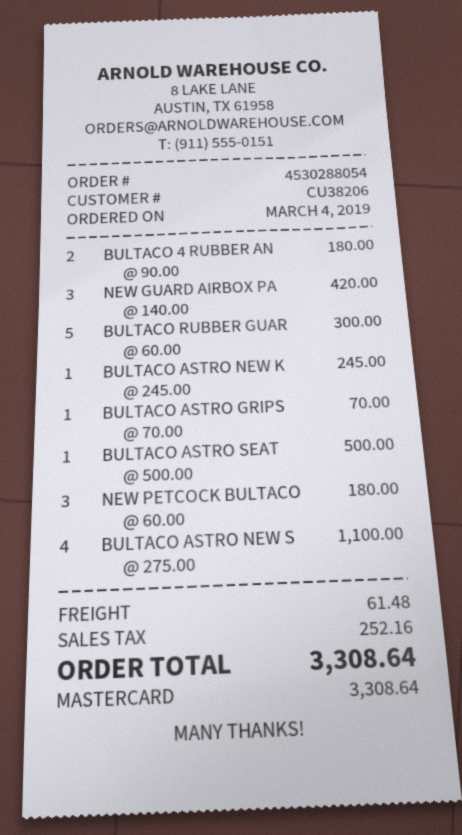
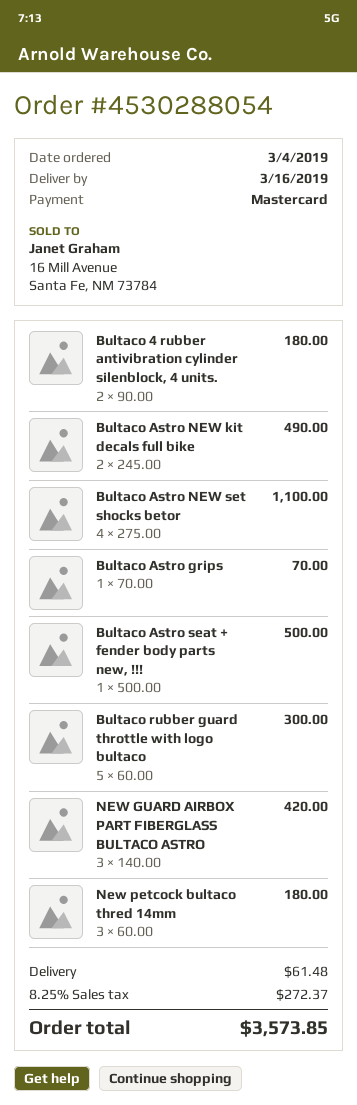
BULTACO ASTRO NEW K: 1 x 245.00 = 245.00 -> 2 x 245.00 = 490.00
tax: 252.16 -> 272.37
total: 3308.64 -> 3573.85

